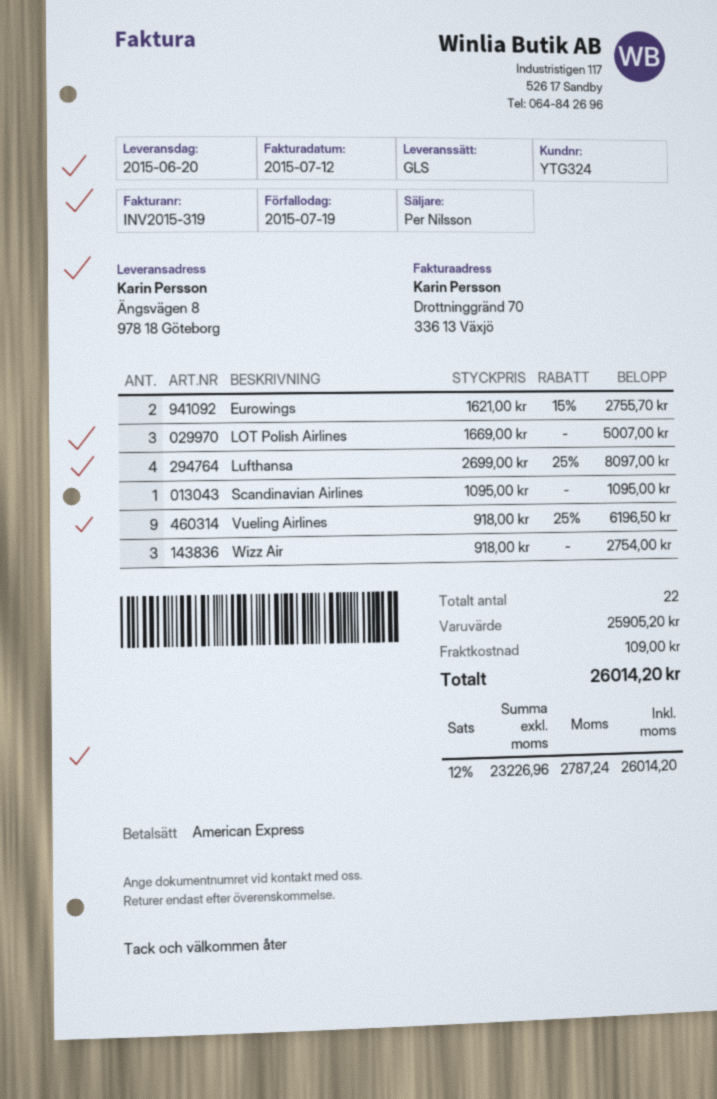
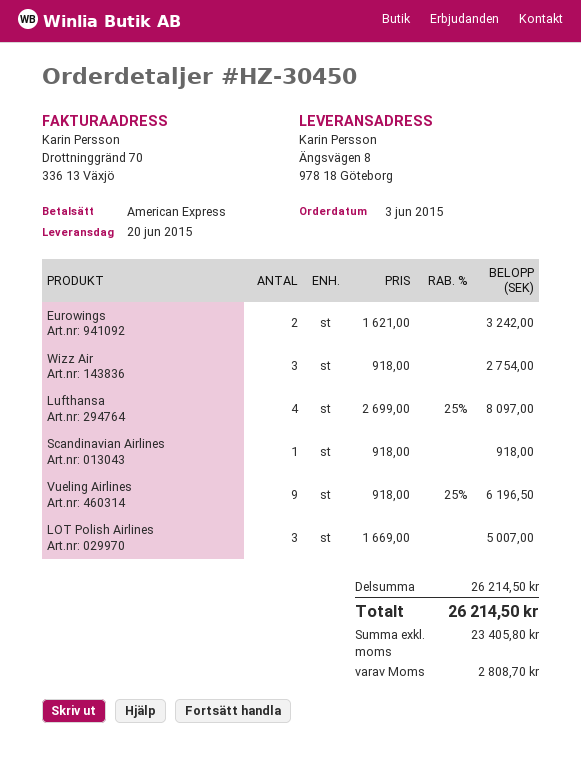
Eurowings: 2 x 1621.00 - 15% = 2755.70 -> 2 x 1621.00 = 3242.00
Scandinavian Airlines: 1 x 1095.00 = 1095.00 -> 1 x 918.00 = 918.00
subtotal: 25905.20 -> 26214.50
shipping: 109.00 -> none
net: 23226.96 -> 23405.80
tax: 2787.24 -> 2808.70
total: 26014.20 -> 26214.50

